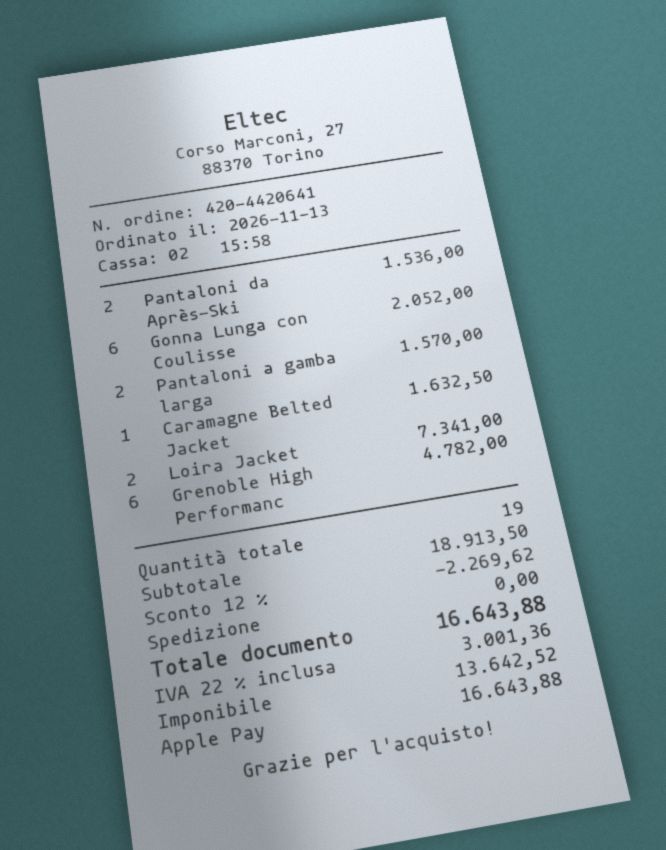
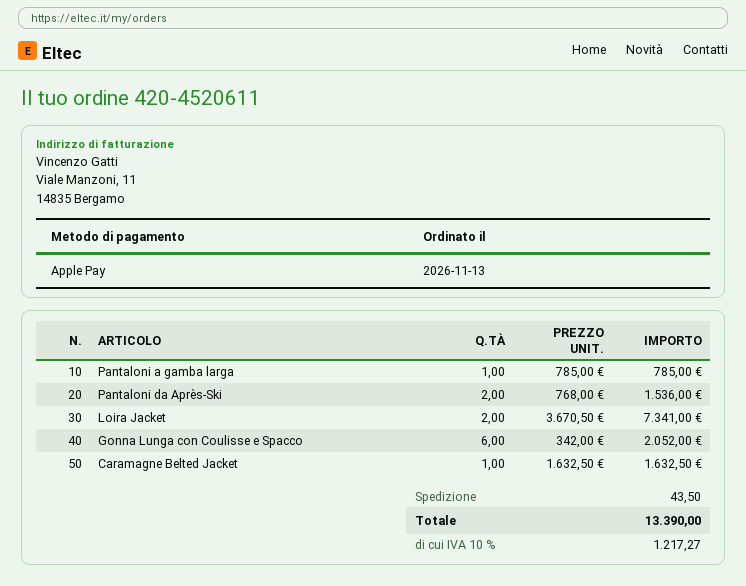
order number: 420-4420641 -> 420-4520611
Pantaloni a gamba larga: 2 for 1570.00 -> 1 for 785.00
Grenoble High Performanc: 6 for 4782.00 -> none
discount: 12% = 2269.62 -> none
shipping: 0.00 -> 43.50
tax: 22% = 3001.36 -> 10% = 1217.27
total: 16643.88 -> 13390.00

